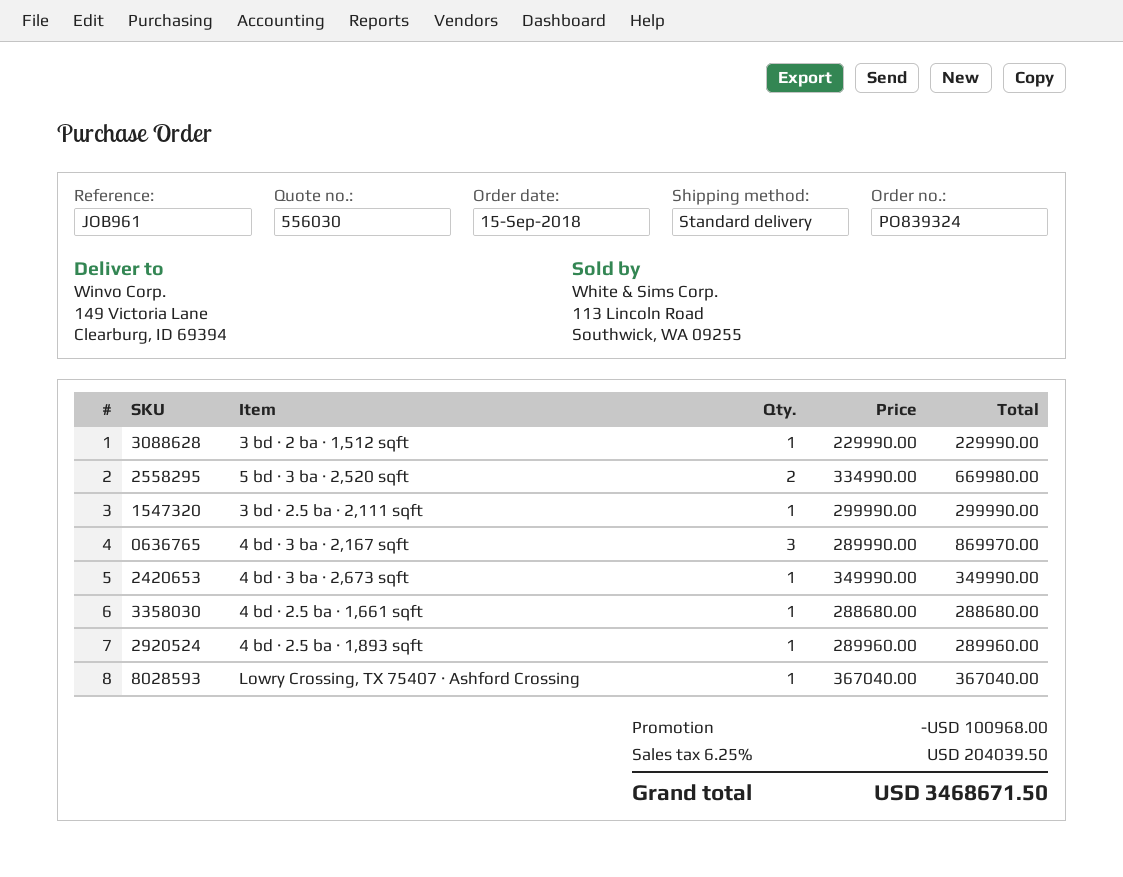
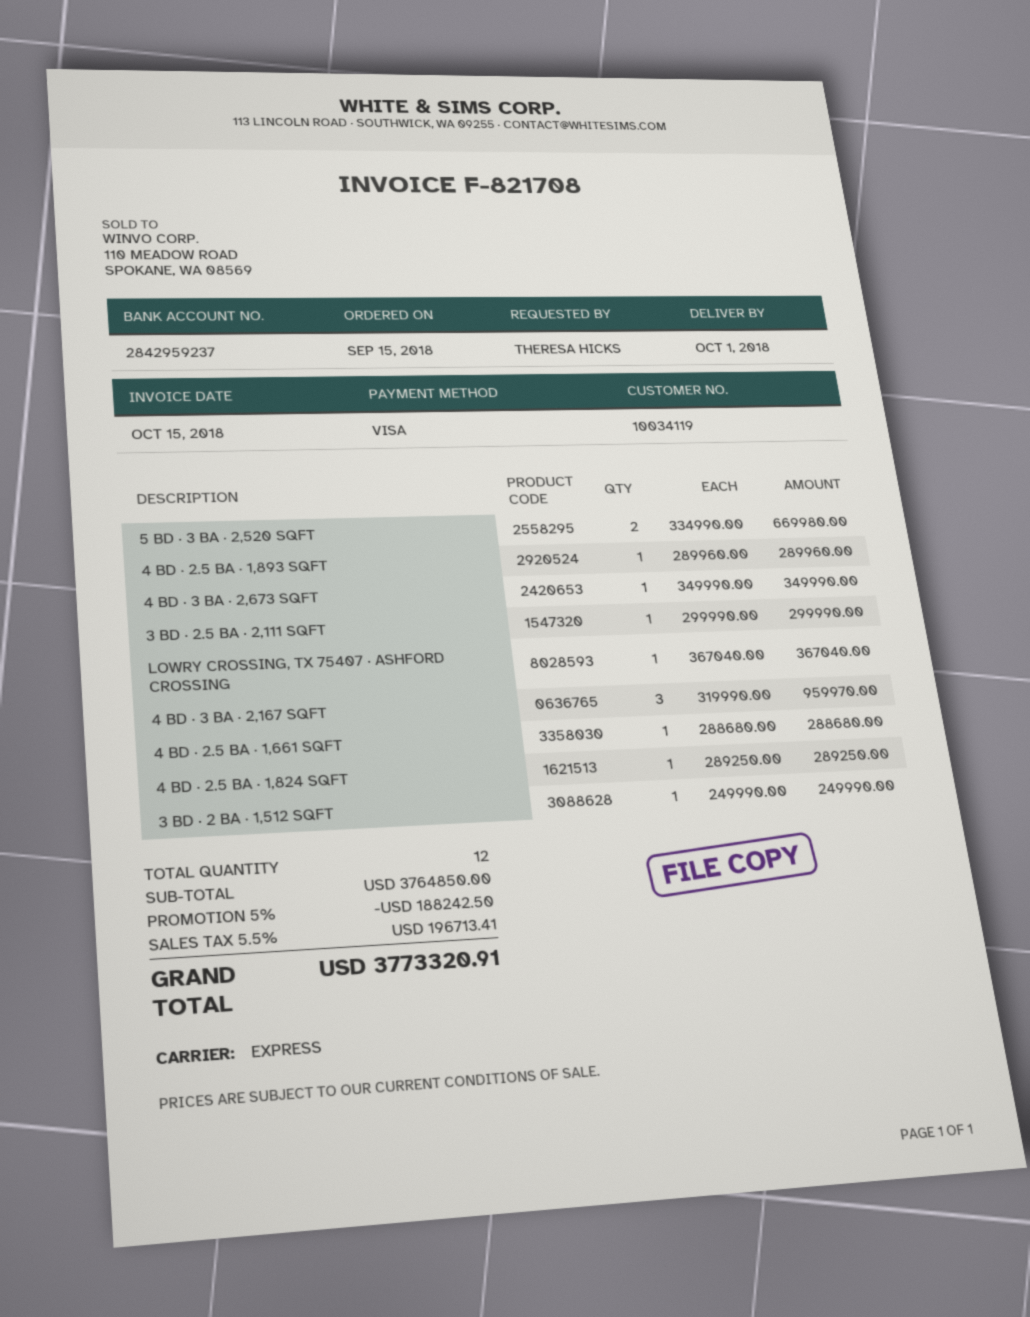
shipping method: standard -> express
3 bd · 2 ba · 1,512 sqft: 1 x 229990.00 = 229990.00 -> 1 x 249990.00 = 249990.00
4 bd · 3 ba · 2,167 sqft: 3 x 289990.00 = 869970.00 -> 3 x 319990.00 = 959970.00
4 BD · 2.5 BA · 1,824 SQFT: none -> 1 x 289250.00 = 289250.00
discount: 100968.00 -> 188242.50
tax: 6.25% = 204039.50 -> 5.5% = 196713.41
total: 3468671.50 -> 3773320.91

